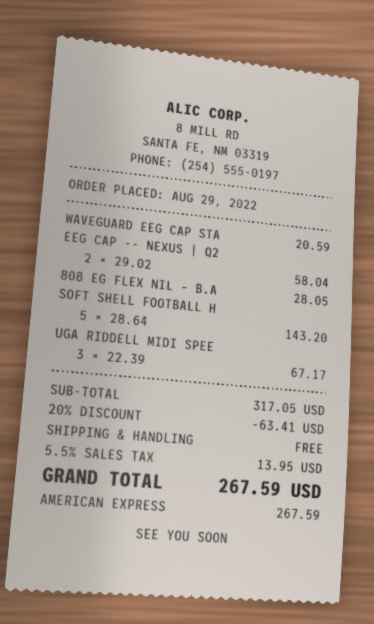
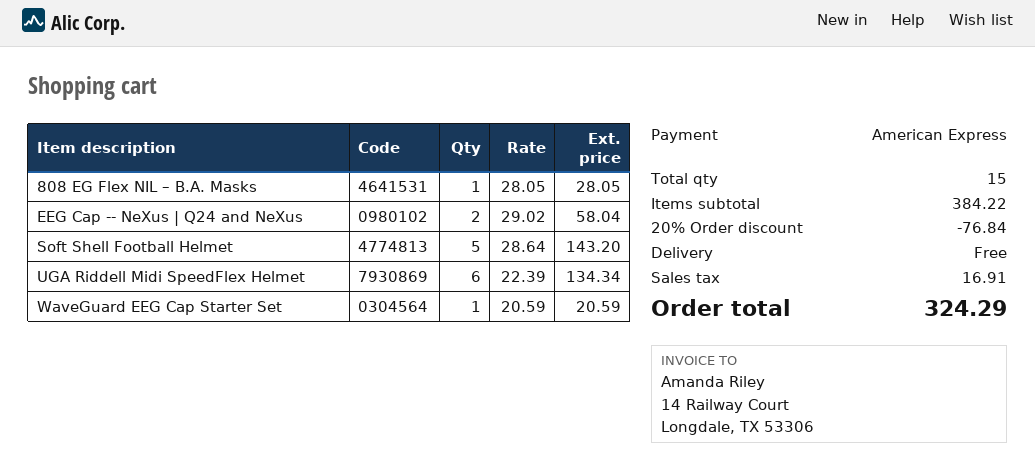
UGA RIDDELL MIDI SPEE: 3 x 22.39 = 67.17 -> 6 x 22.39 = 134.34
subtotal: 317.05 -> 384.22
discount: 20% = 63.41 -> 20% = 76.84
tax: 13.95 -> 16.91
total: 267.59 -> 324.29

